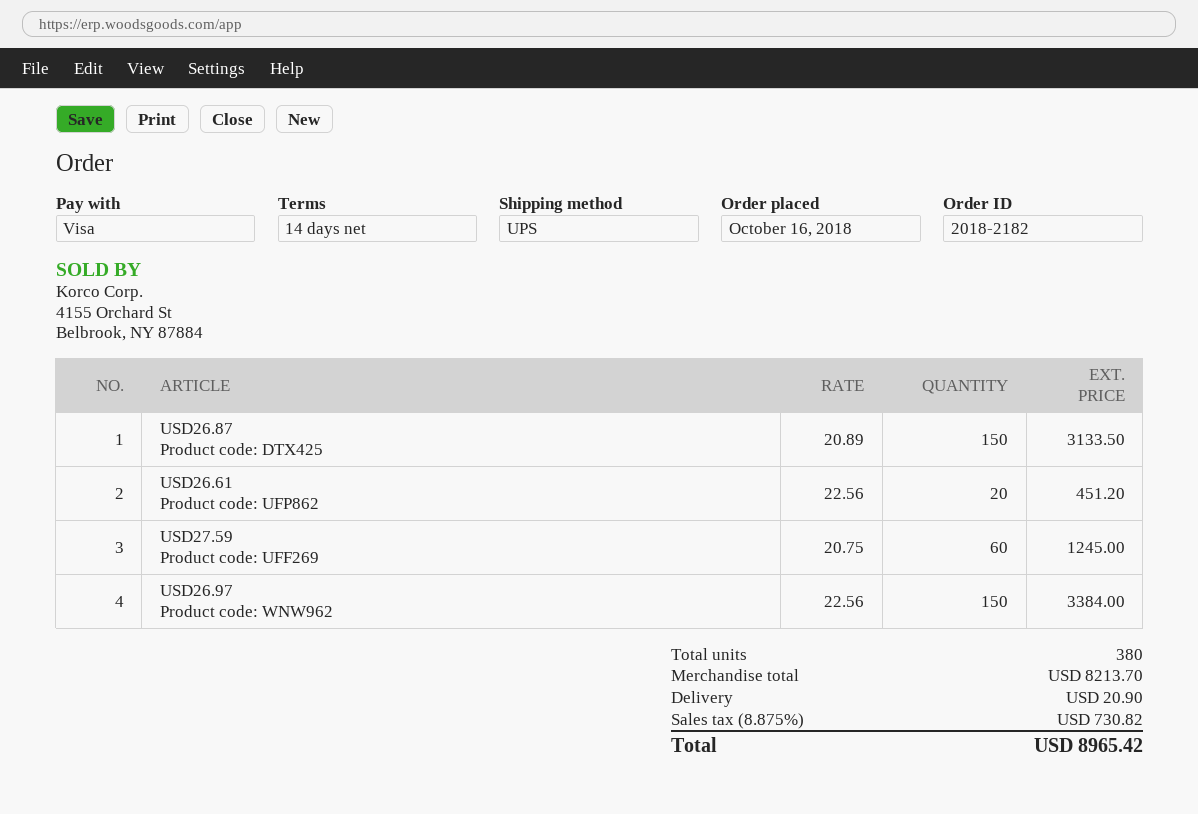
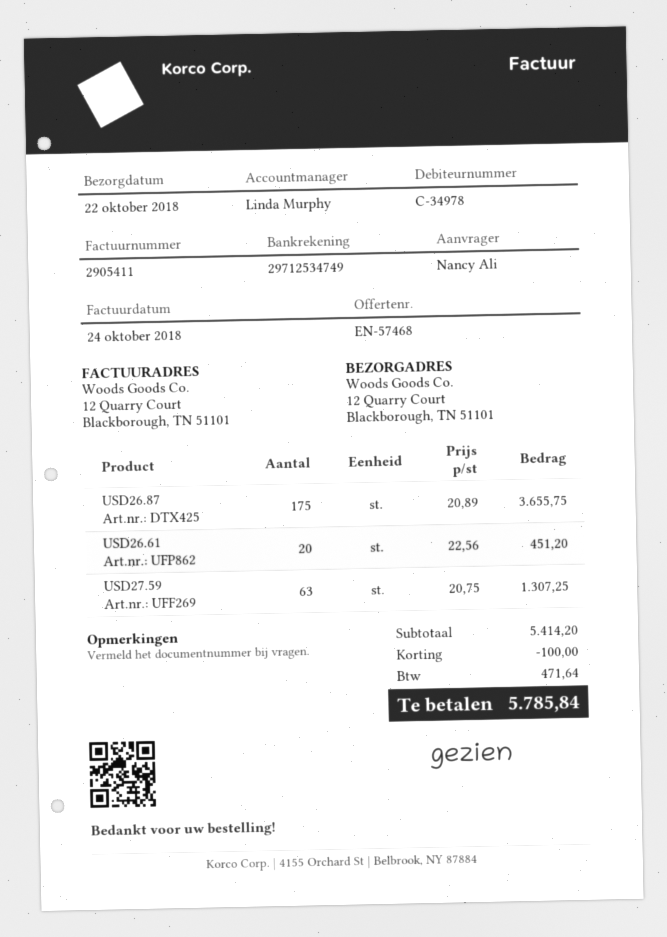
USD26.87: 150 x 20.89 = 3133.50 -> 175 x 20.89 = 3655.75
USD27.59: 60 x 20.75 = 1245.00 -> 63 x 20.75 = 1307.25
USD26.97: 150 x 22.56 = 3384.00 -> none
subtotal: 8213.70 -> 5414.20
discount: none -> 100.00
shipping: 20.90 -> none
tax: 730.82 -> 471.64
total: 8965.42 -> 5785.84

